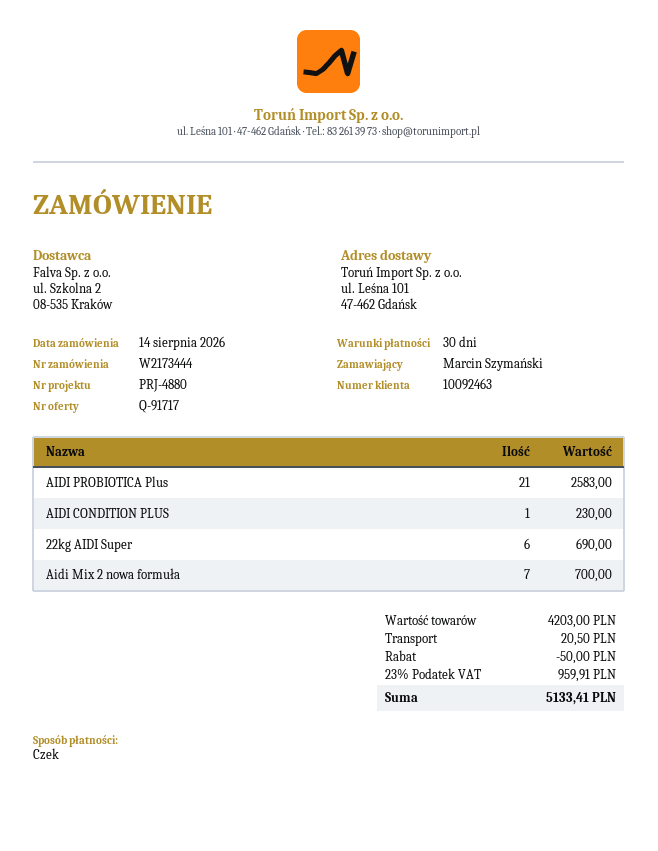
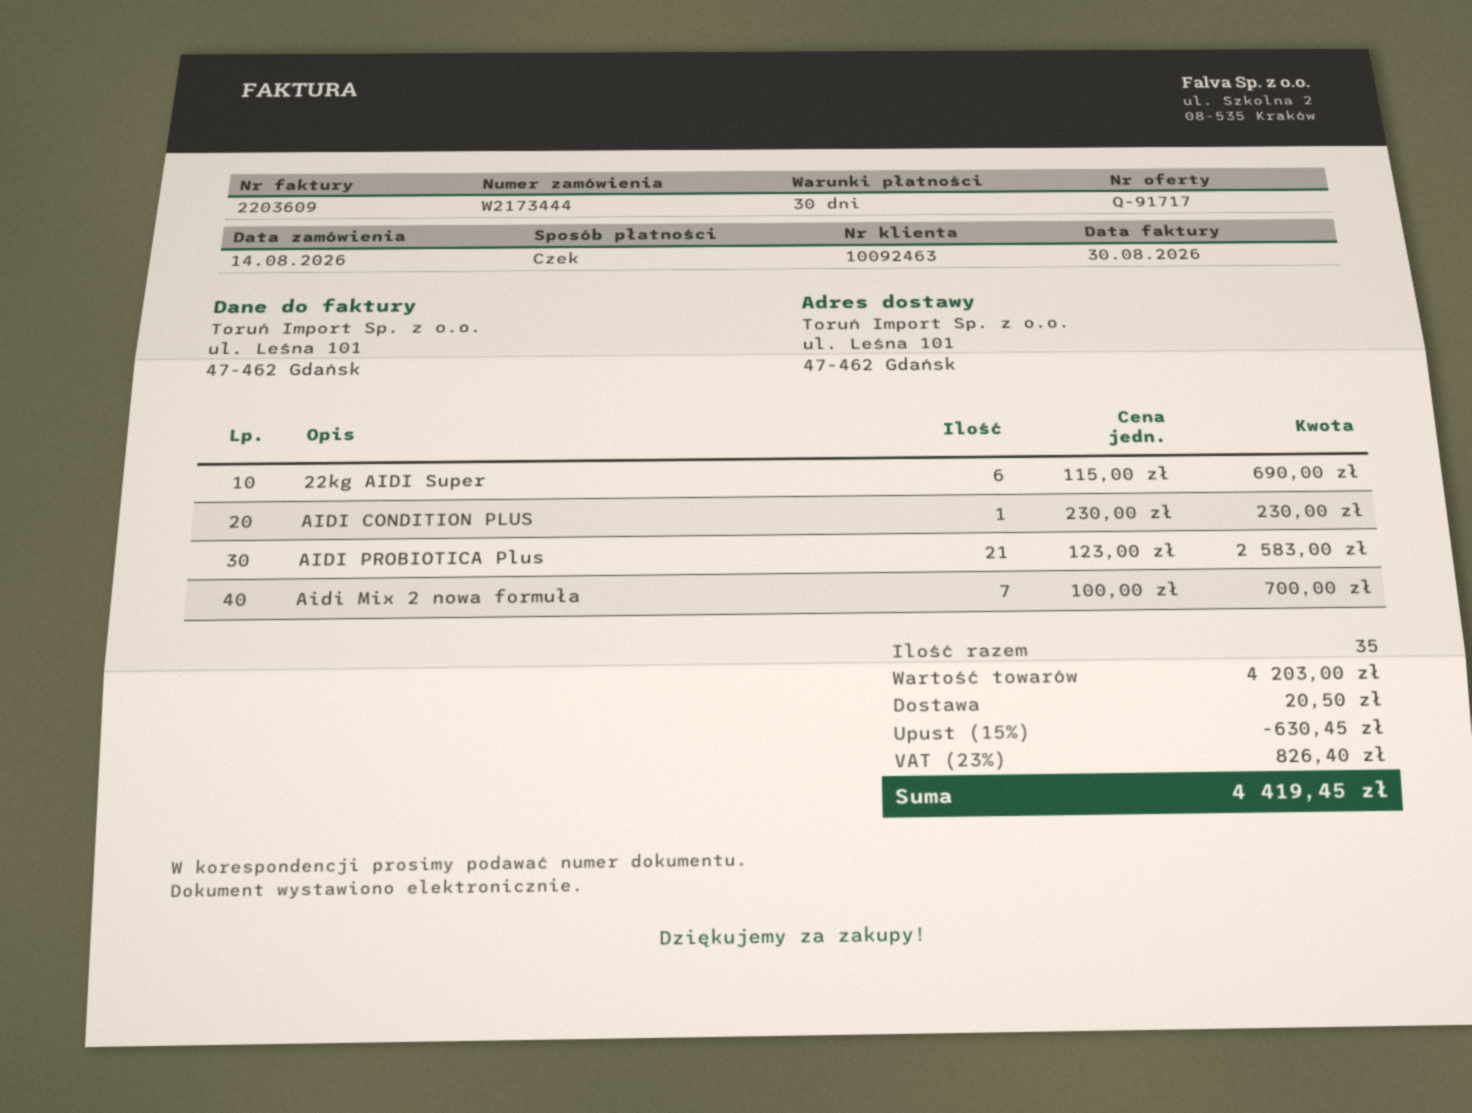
discount: 50.00 -> 630.45
tax: 23% = 959.91 -> 23% = 826.40
total: 5133.41 -> 4419.45

